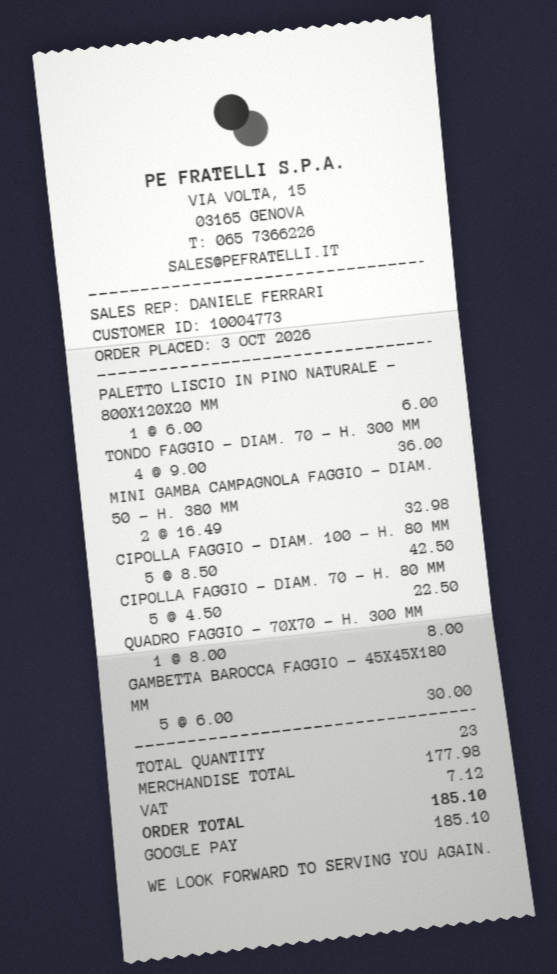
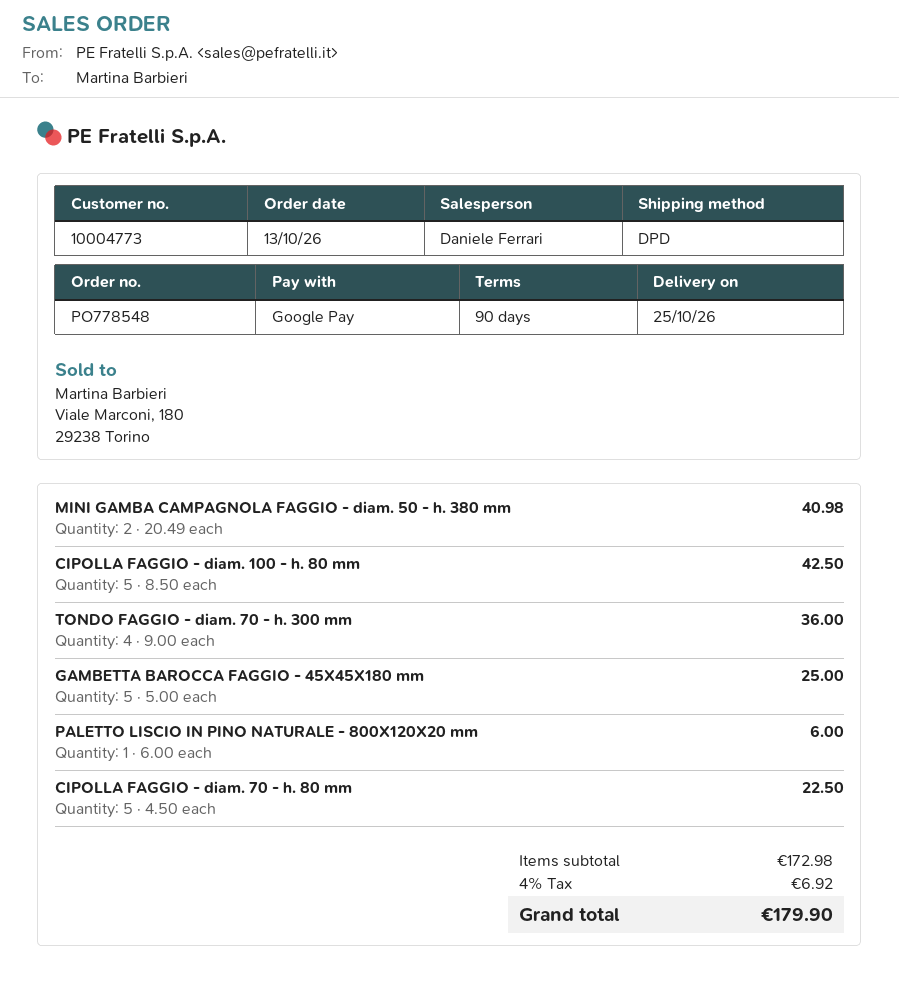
order date: 2026-10-03 -> 2026-10-13
MINI GAMBA CAMPAGNOLA FAGGIO - DIAM. 50 - H. 380 MM: 2 x 16.49 = 32.98 -> 2 x 20.49 = 40.98
QUADRO FAGGIO - 70X70 - H. 300 MM: 1 x 8.00 = 8.00 -> none
GAMBETTA BAROCCA FAGGIO - 45X45X180 MM: 5 x 6.00 = 30.00 -> 5 x 5.00 = 25.00
subtotal: 177.98 -> 172.98
tax: 7.12 -> 6.92
total: 185.10 -> 179.90

